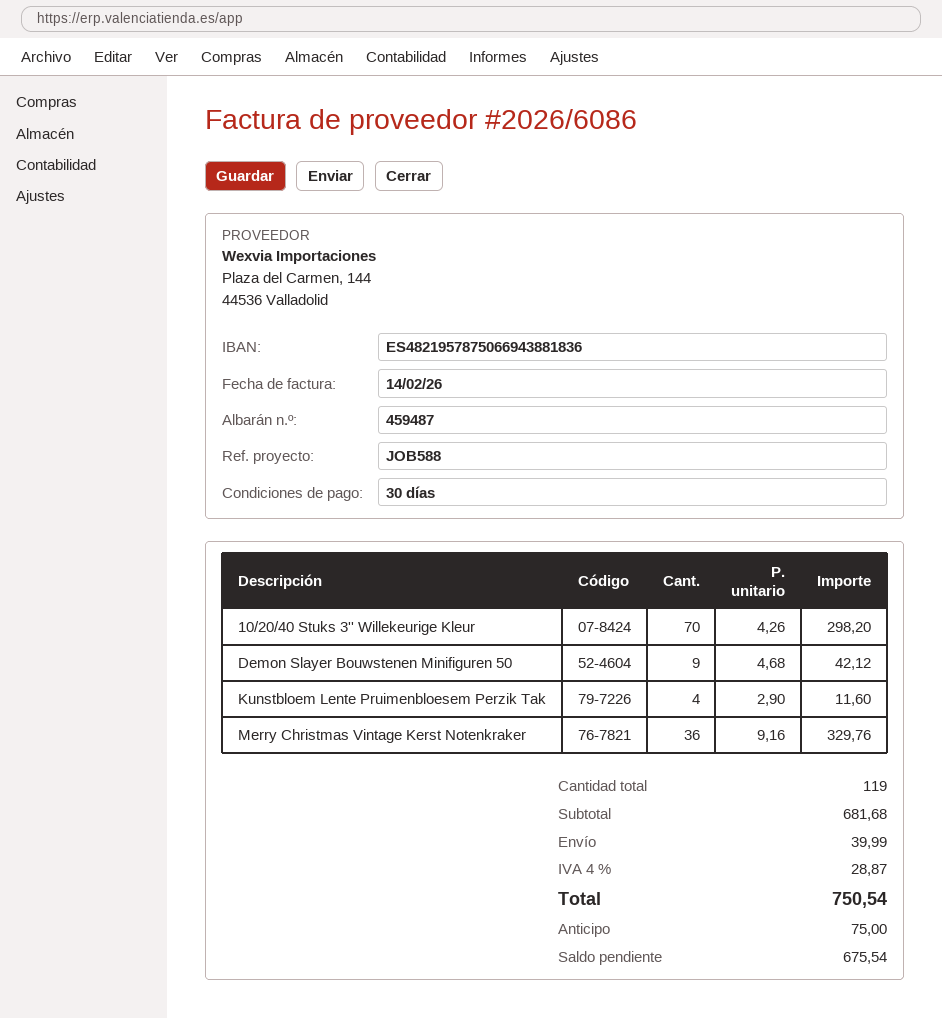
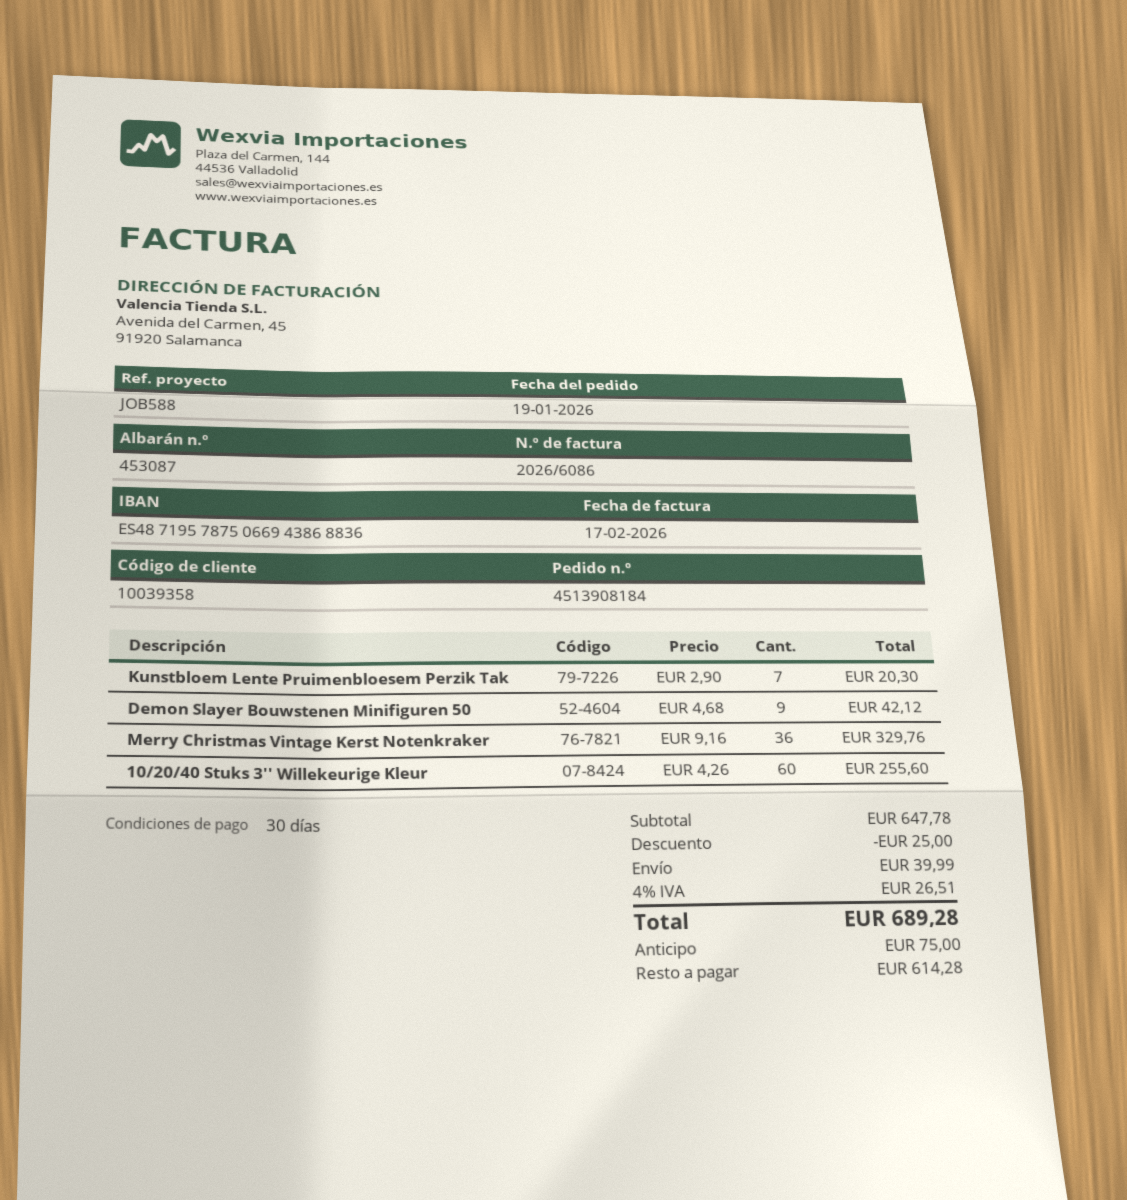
delivery note number: 459487 -> 453087
invoice date: 2026-02-14 -> 2026-02-17
bank account: ES4821957875066943881836 -> ES4871957875066943868836
10/20/40 Stuks 3'' Willekeurige Kleur: 70 x 4.26 = 298.20 -> 60 x 4.26 = 255.60
Kunstbloem Lente Pruimenbloesem Perzik Tak: 4 x 2.90 = 11.60 -> 7 x 2.90 = 20.30
subtotal: 681.68 -> 647.78
discount: none -> 25.00
tax: 4% = 28.87 -> 4% = 26.51
total: 750.54 -> 689.28
balance: 675.54 -> 614.28

